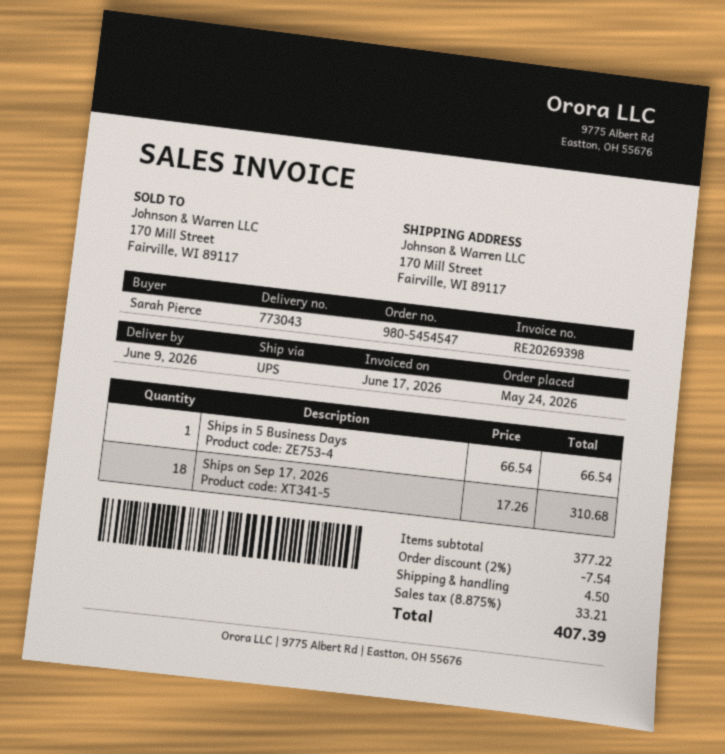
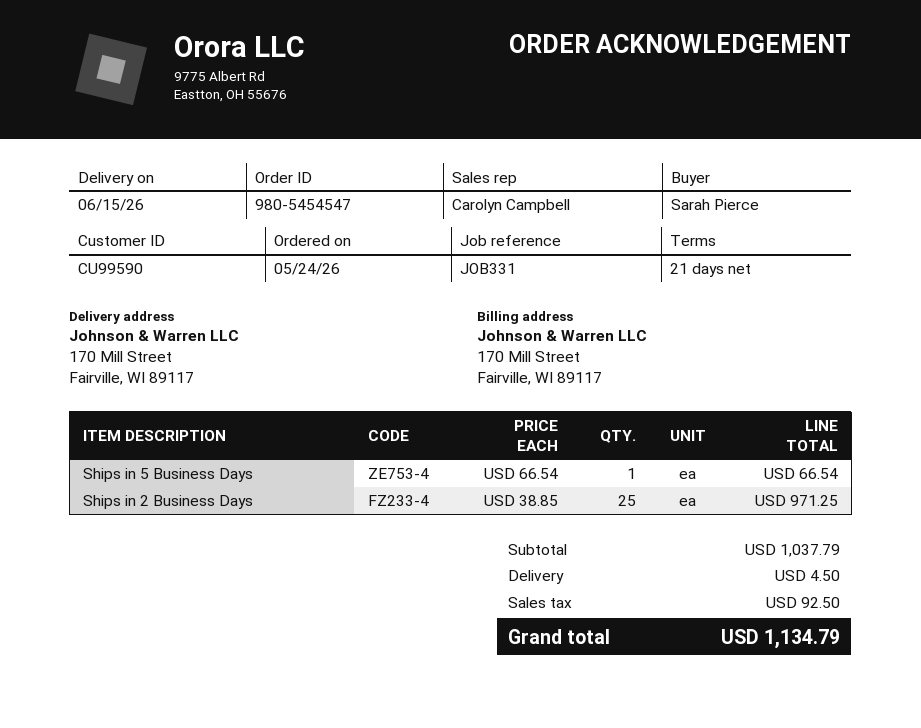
delivery date: 2026-06-09 -> 2026-06-15
Ships on Sep 17, 2026: 18 x 17.26 = 310.68 -> none
Ships in 2 Business Days: none -> 25 x 38.85 = 971.25
subtotal: 377.22 -> 1037.79
discount: 2% = 7.54 -> none
tax: 33.21 -> 92.50
total: 407.39 -> 1134.79

